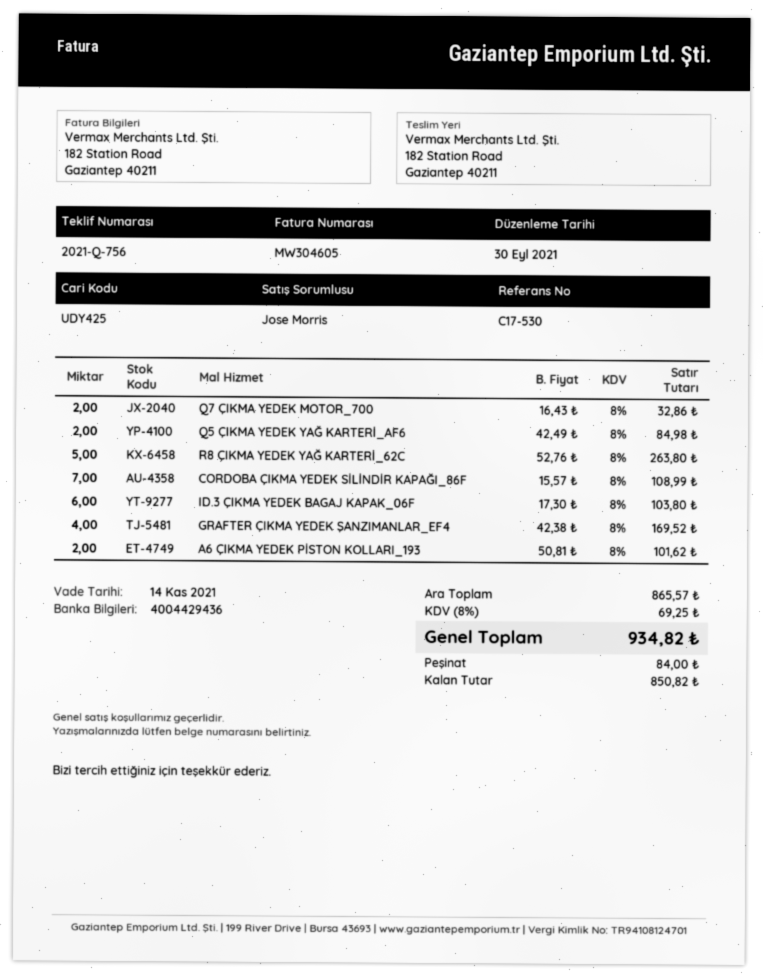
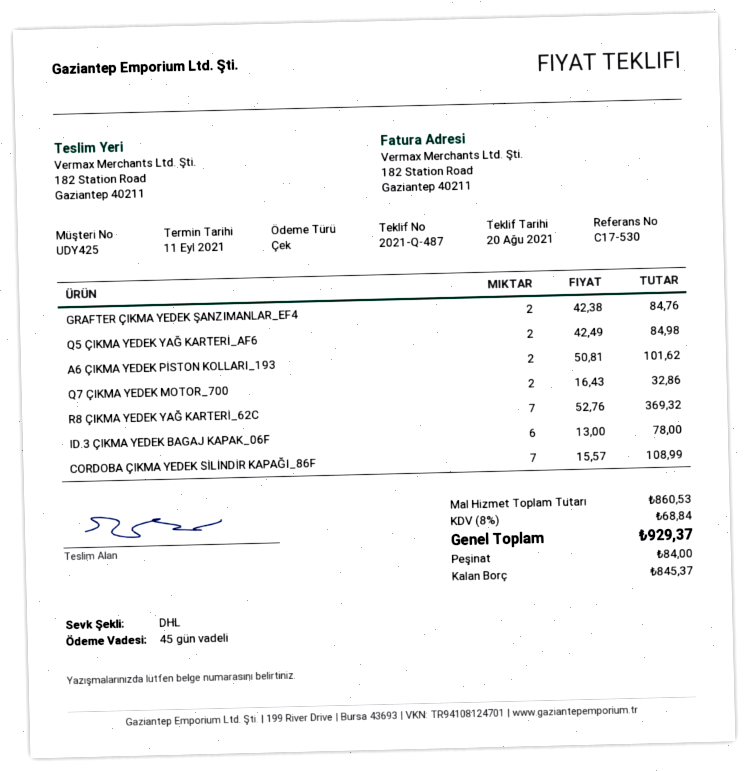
quote number: 2021-Q-756 -> 2021-Q-487
R8 ÇIKMA YEDEK YAĞ KARTERİ_62C: 5 x 52.76 = 263.80 -> 7 x 52.76 = 369.32
ID.3 ÇIKMA YEDEK BAGAJ KAPAK_06F: 6 x 17.30 = 103.80 -> 6 x 13.00 = 78.00
GRAFTER ÇIKMA YEDEK ŞANZIMANLAR_EF4: 4 x 42.38 = 169.52 -> 2 x 42.38 = 84.76
subtotal: 865.57 -> 860.53
tax: 8% = 69.25 -> 8% = 68.84
total: 934.82 -> 929.37
balance: 850.82 -> 845.37

